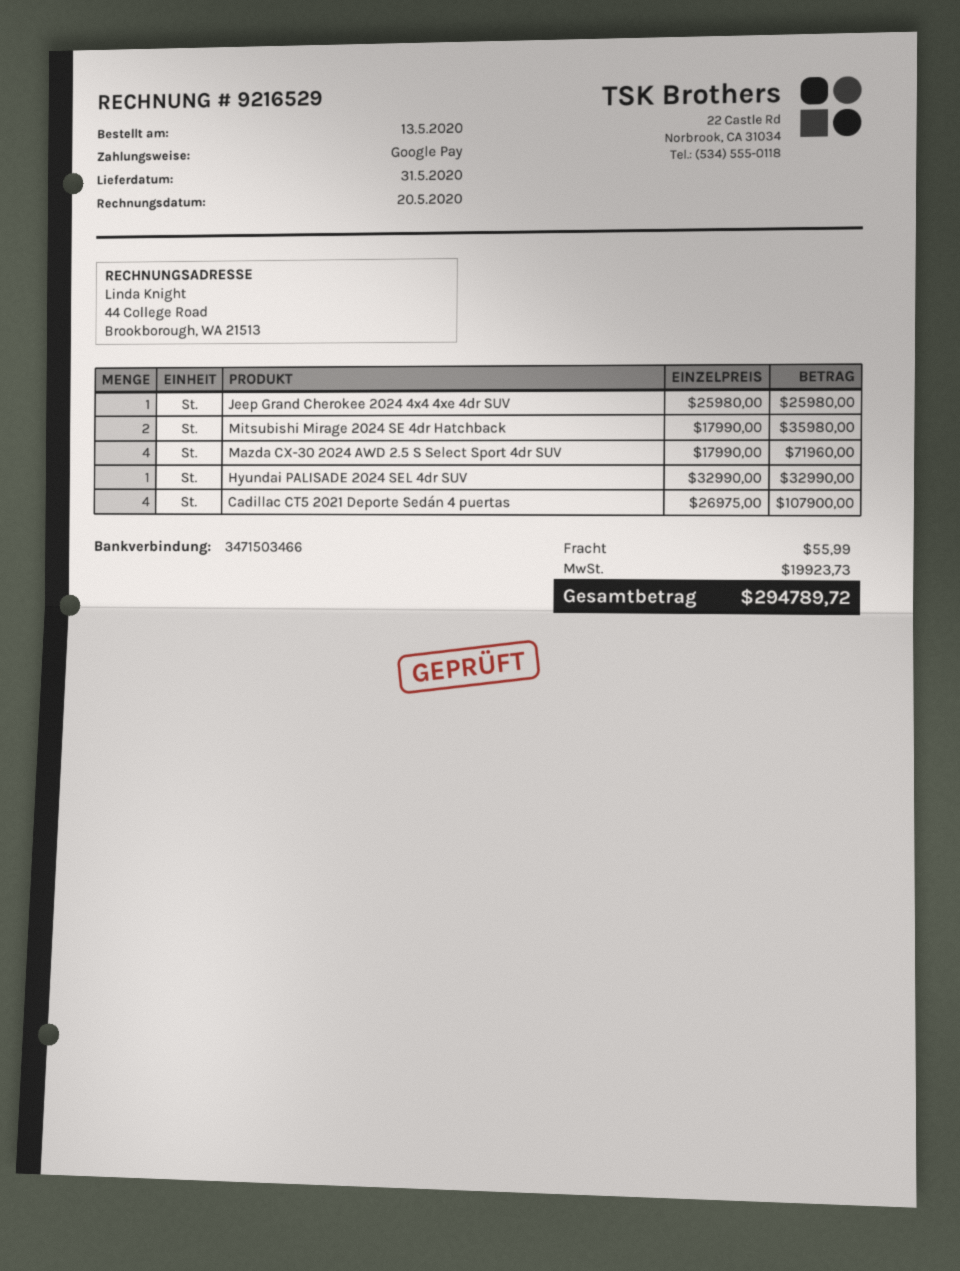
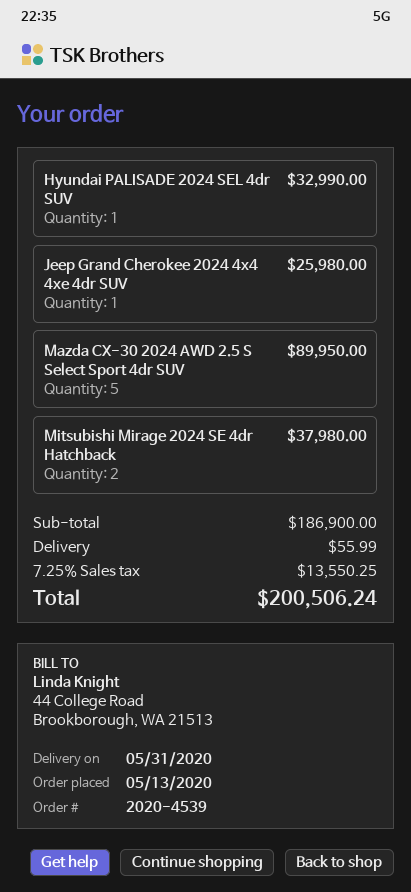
Mitsubishi Mirage 2024 SE 4dr Hatchback: 2 for 35980.00 -> 2 for 37980.00
Mazda CX-30 2024 AWD 2.5 S Select Sport 4dr SUV: 4 for 71960.00 -> 5 for 89950.00
Cadillac CT5 2021 Deporte Sedán 4 puertas: 4 for 107900.00 -> none
tax: 19923.73 -> 13550.25
total: 294789.72 -> 200506.24

